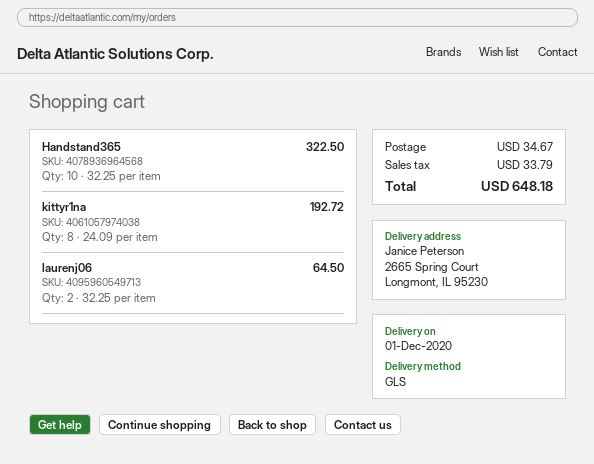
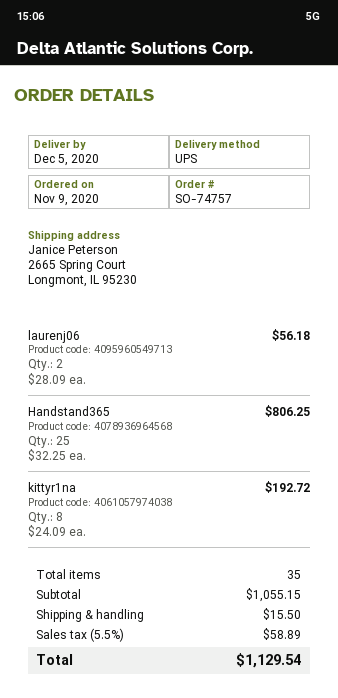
delivery date: 2020-12-01 -> 2020-12-05
shipping method: GLS -> UPS
Handstand365: 10 x 32.25 = 322.50 -> 25 x 32.25 = 806.25
laurenj06: 2 x 32.25 = 64.50 -> 2 x 28.09 = 56.18
shipping: 34.67 -> 15.50
tax: 33.79 -> 58.89
total: 648.18 -> 1129.54

